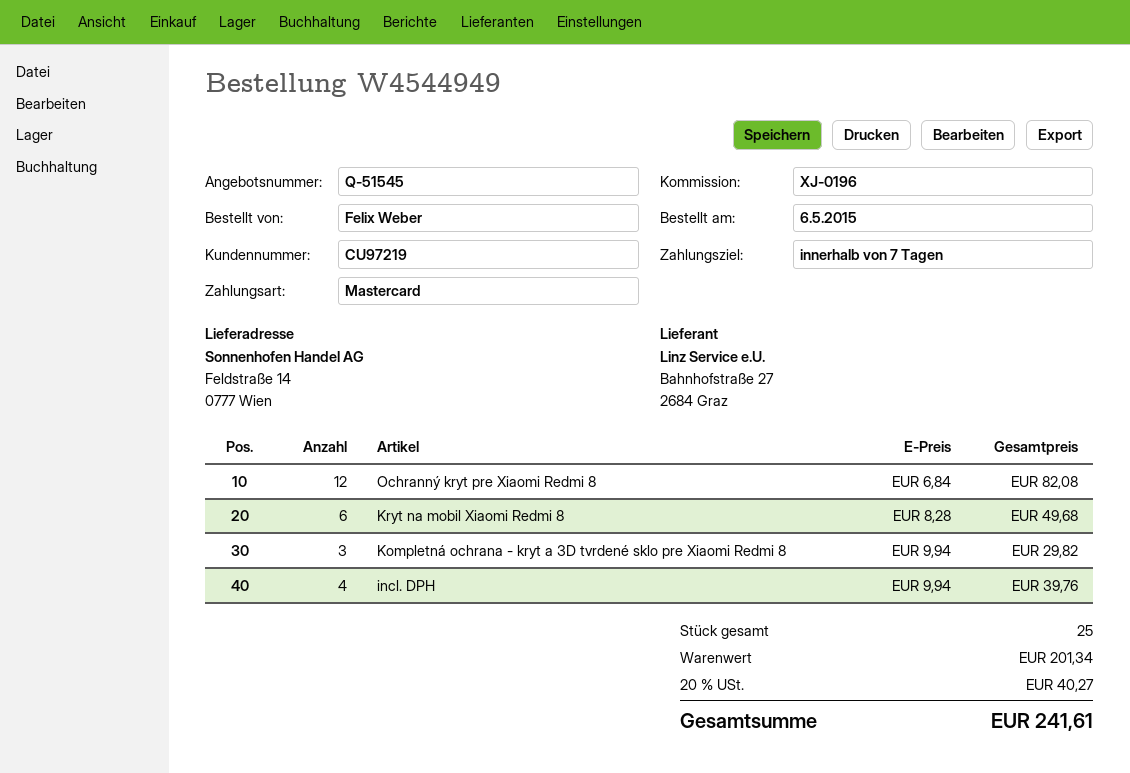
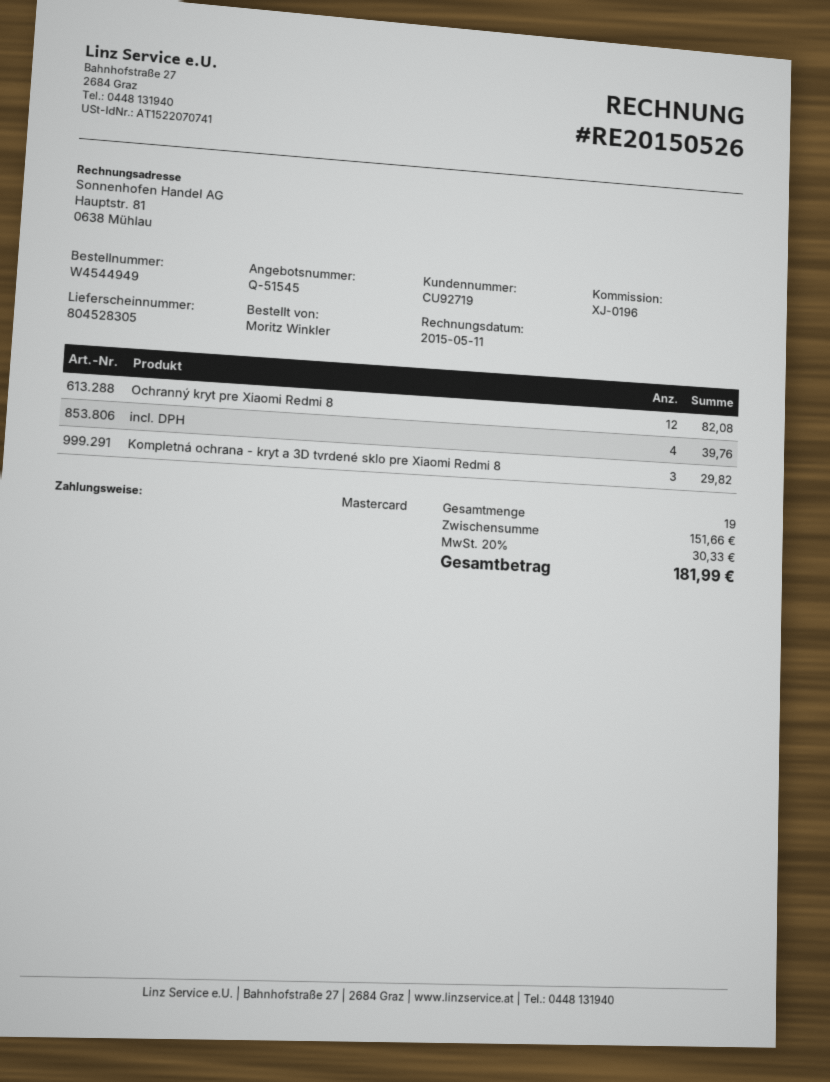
customer number: CU97219 -> CU92719
ordered by: Felix Weber -> Moritz Winkler
Kryt na mobil Xiaomi Redmi 8: 6 for 49.68 -> none
total quantity: 25 -> 19
subtotal: 201.34 -> 151.66
tax: 20% = 40.27 -> 20% = 30.33
total: 241.61 -> 181.99

